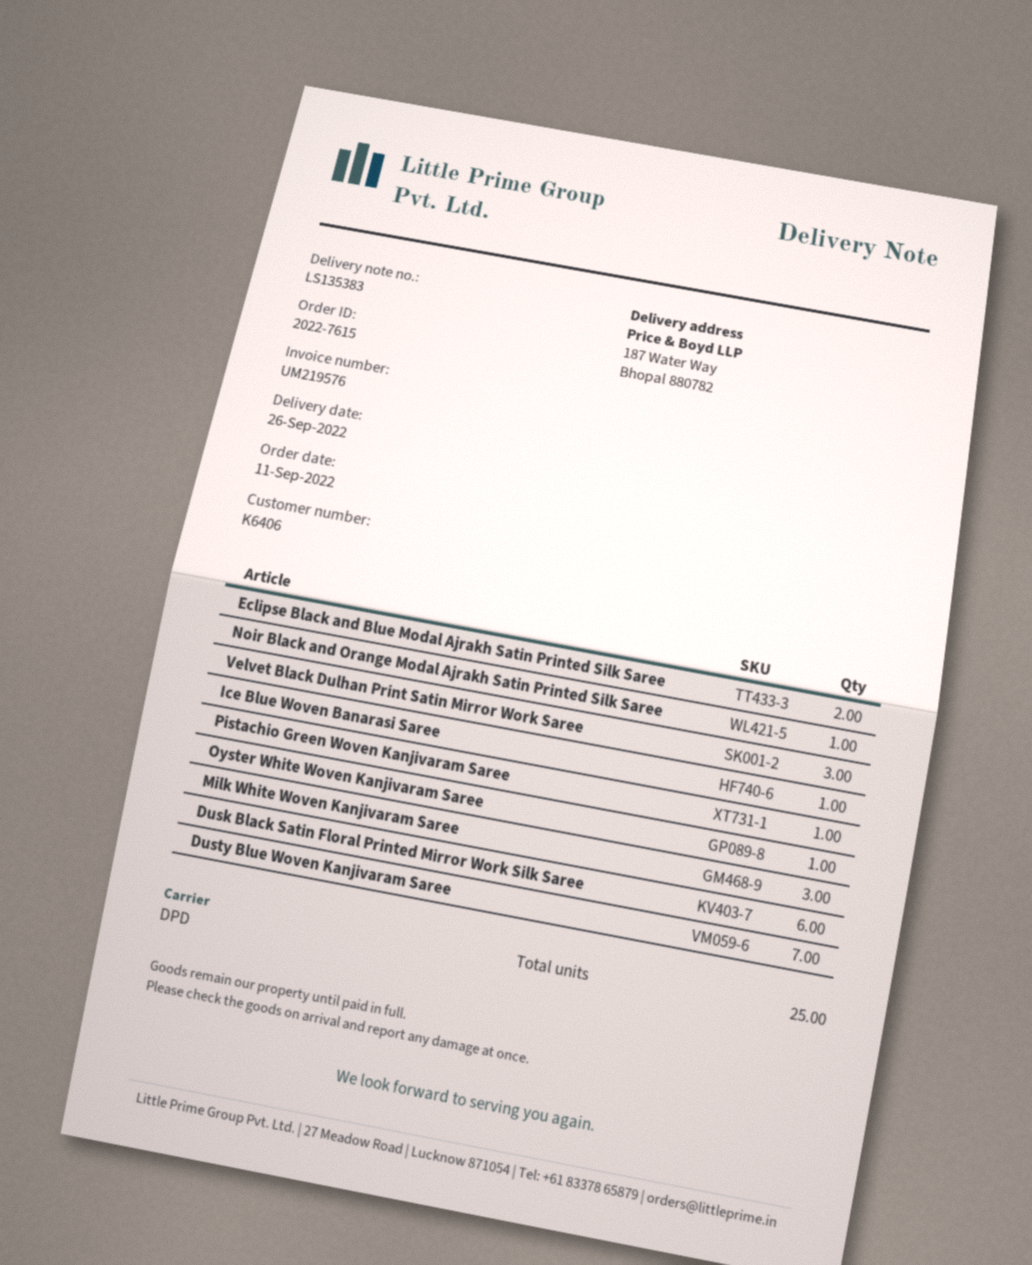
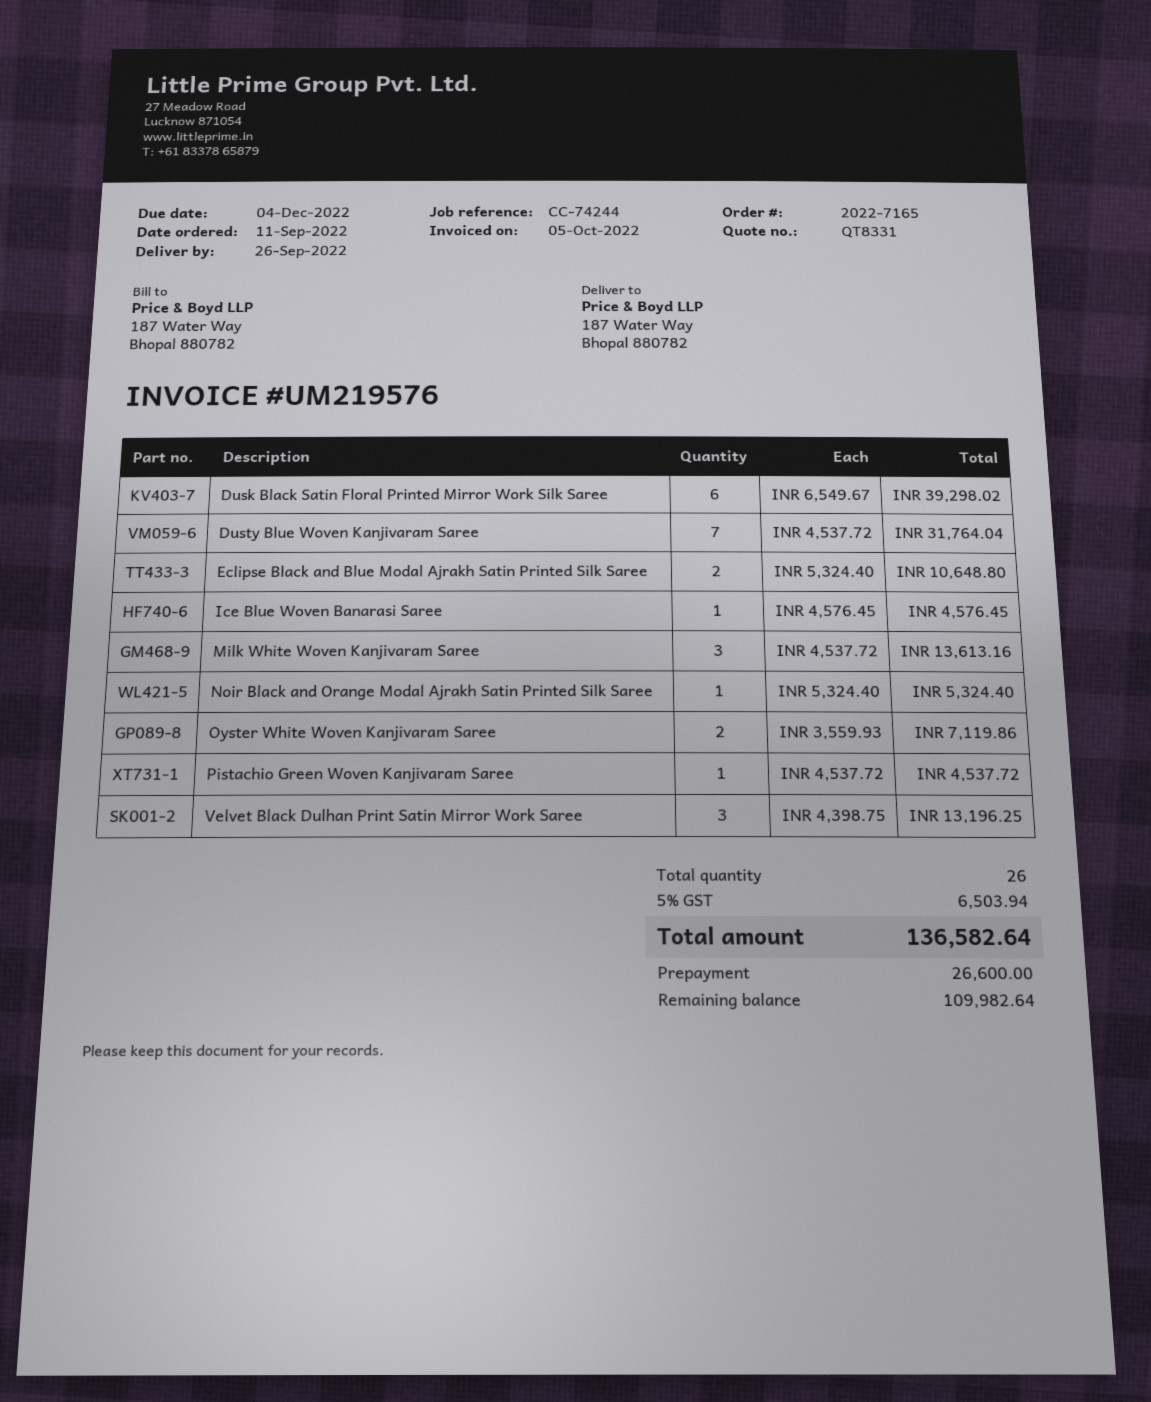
order number: 2022-7615 -> 2022-7165
Oyster White Woven Kanjivaram Saree: 1 -> 2
total quantity: 25 -> 26

